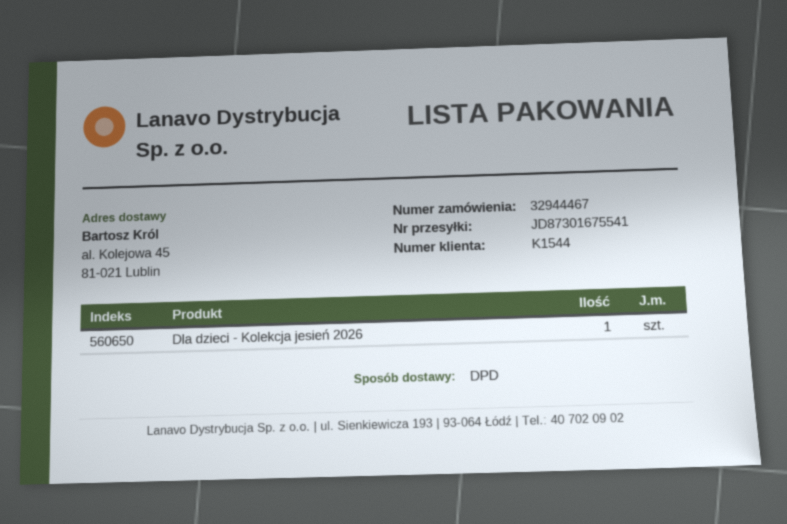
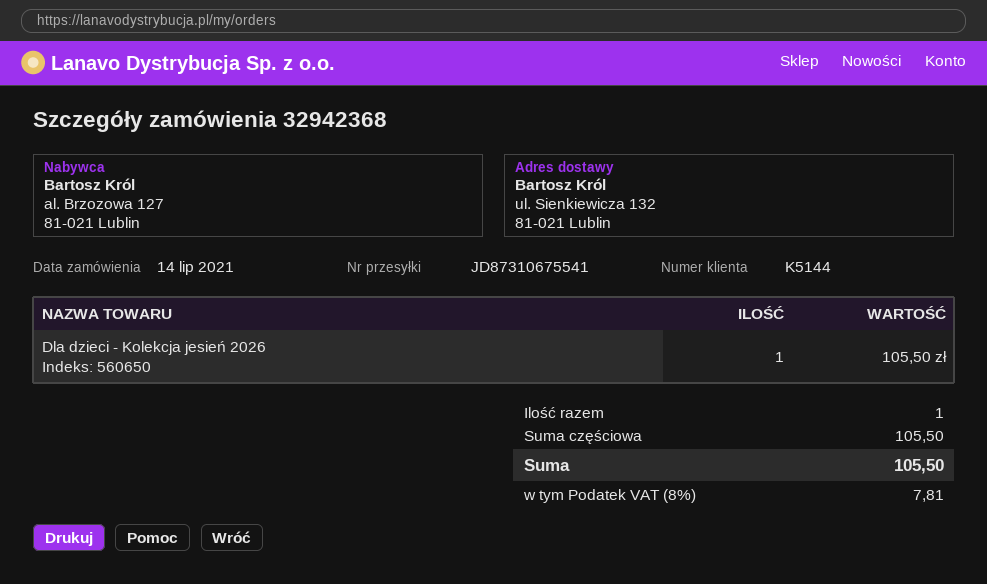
order number: 32944467 -> 32942368
customer number: K1544 -> K5144
tracking number: JD87301675541 -> JD87310675541
ship to: al. Kolejowa 45, 81-021 Lublin -> ul. Sienkiewicza 132, 81-021 Lublin

